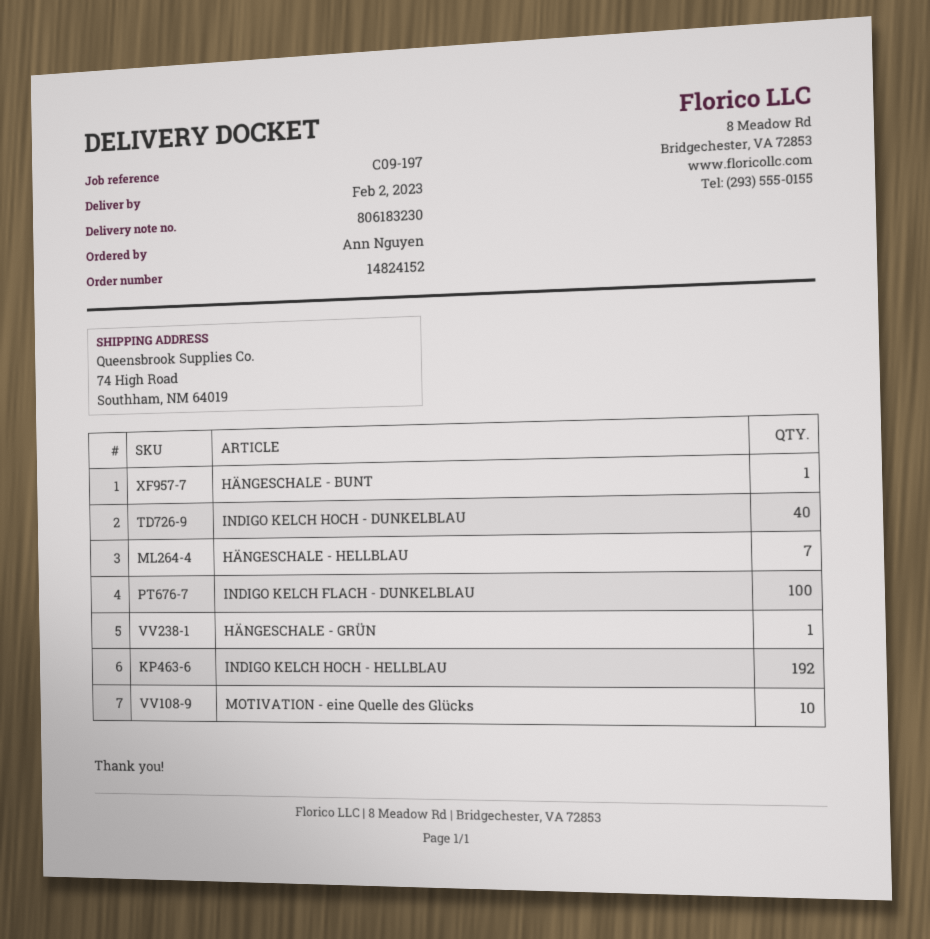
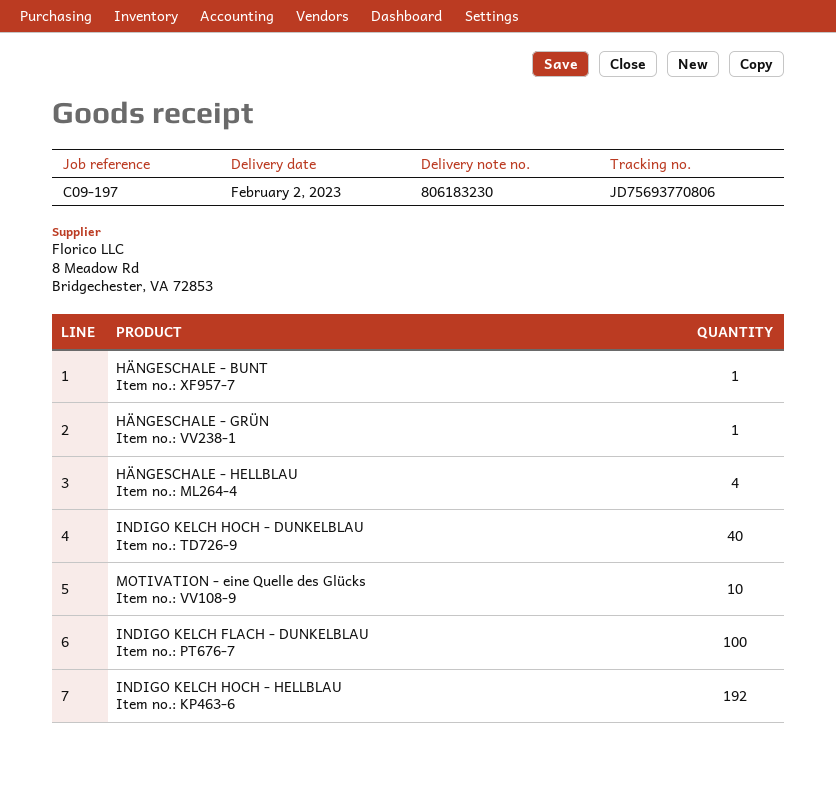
HÄNGESCHALE - HELLBLAU: 7 -> 4

